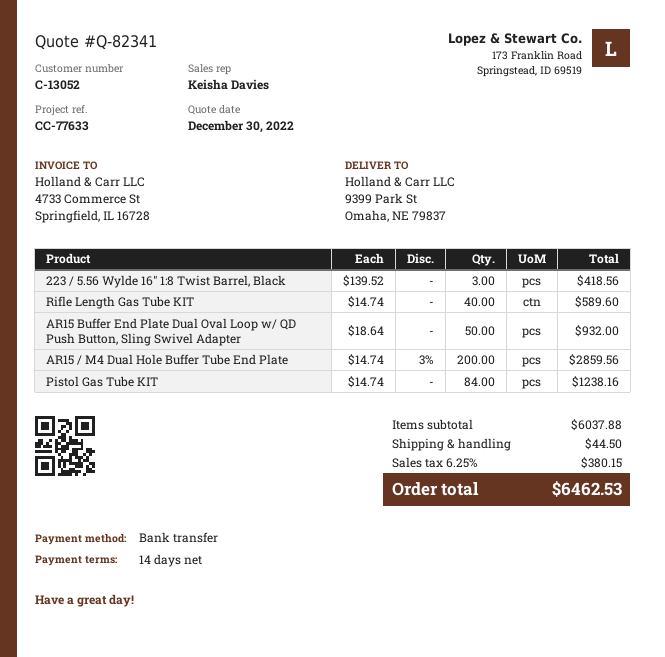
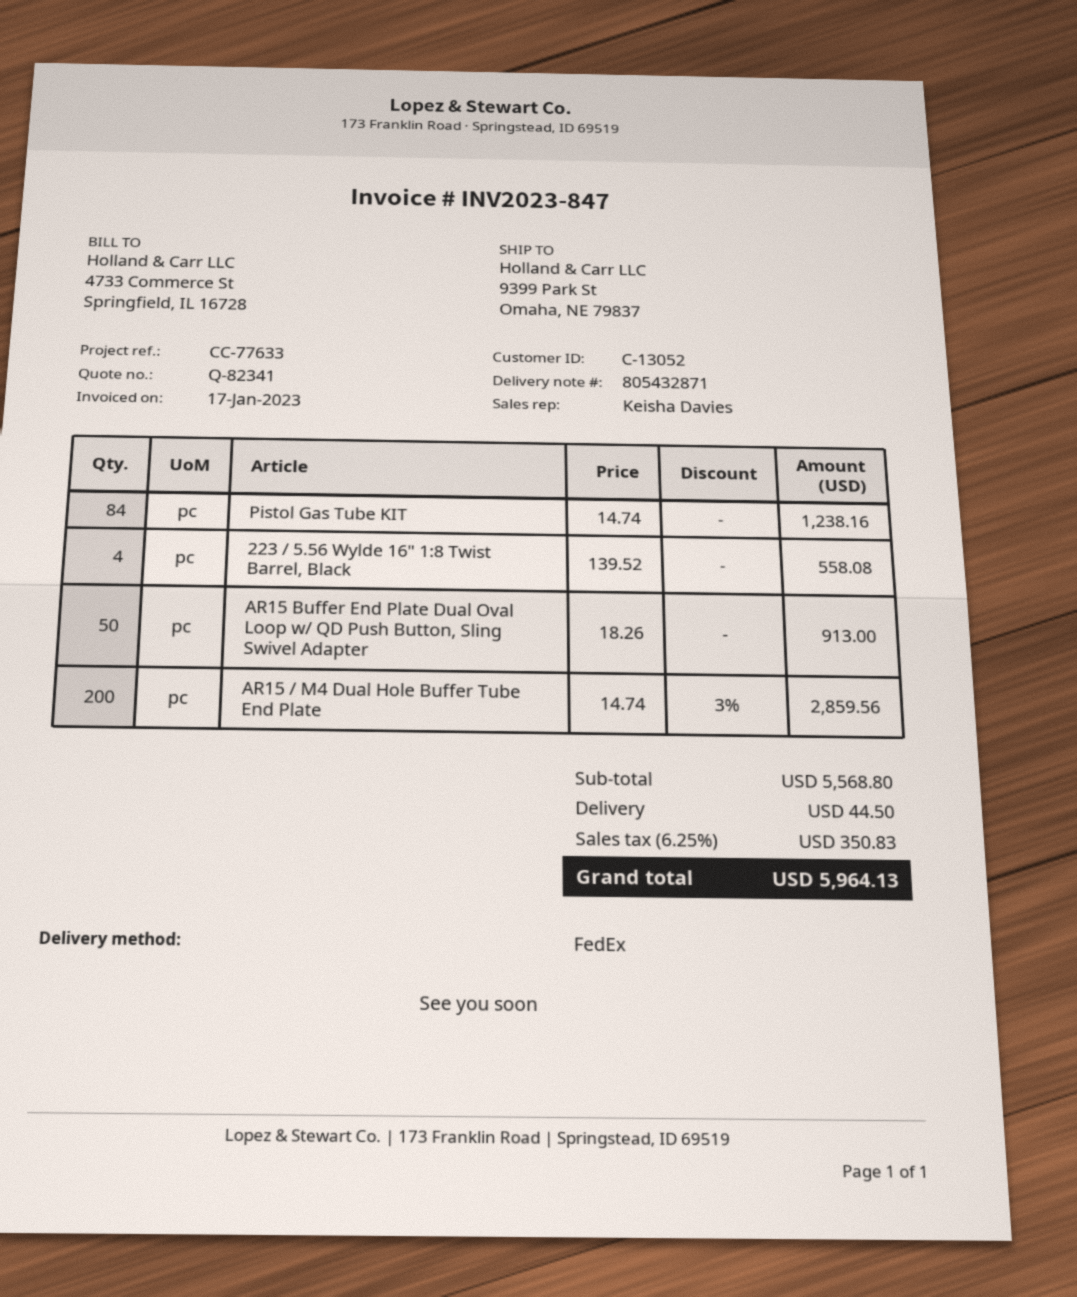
223 / 5.56 Wylde 16" 1:8 Twist Barrel, Black: 3 x 139.52 = 418.56 -> 4 x 139.52 = 558.08
Rifle Length Gas Tube KIT: 40 x 14.74 = 589.60 -> none
AR15 Buffer End Plate Dual Oval Loop w/ QD Push Button, Sling Swivel Adapter: 50 x 18.64 = 932.00 -> 50 x 18.26 = 913.00
subtotal: 6037.88 -> 5568.80
tax: 6.25% = 380.15 -> 6.25% = 350.83
total: 6462.53 -> 5964.13

